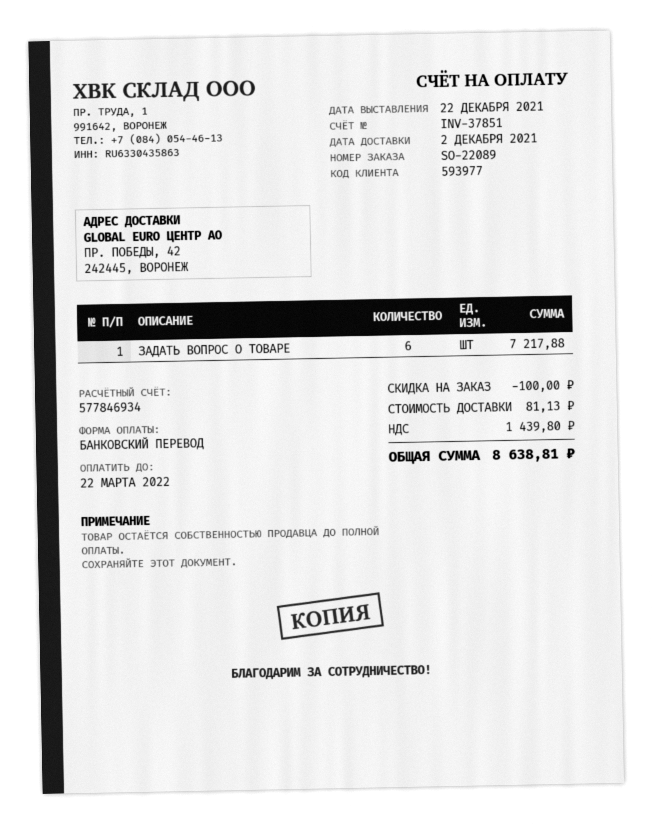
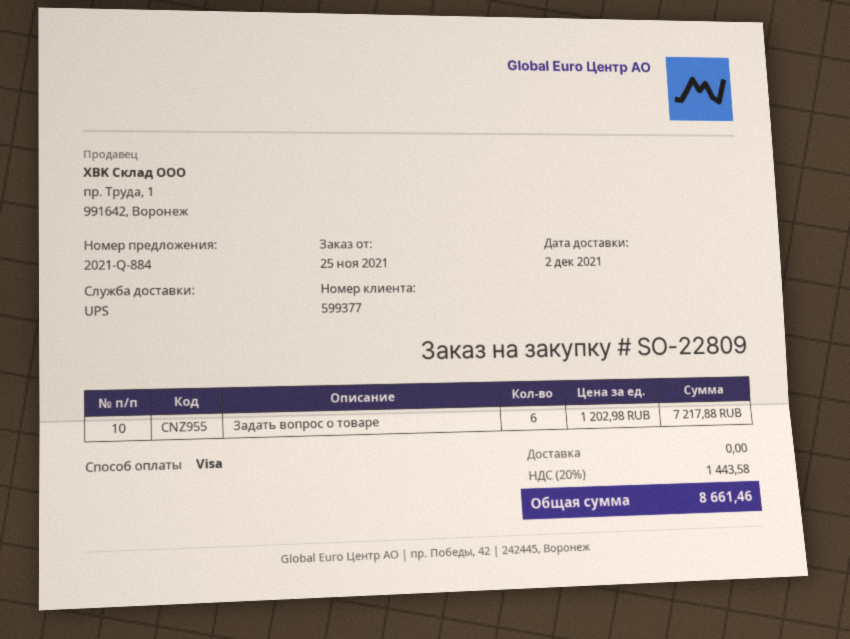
order number: SO-22089 -> SO-22809
customer number: 593977 -> 599377
payment method: bank transfer -> Visa
discount: 100.00 -> none
shipping: 81.13 -> 0.00
tax: 1439.80 -> 1443.58
total: 8638.81 -> 8661.46

